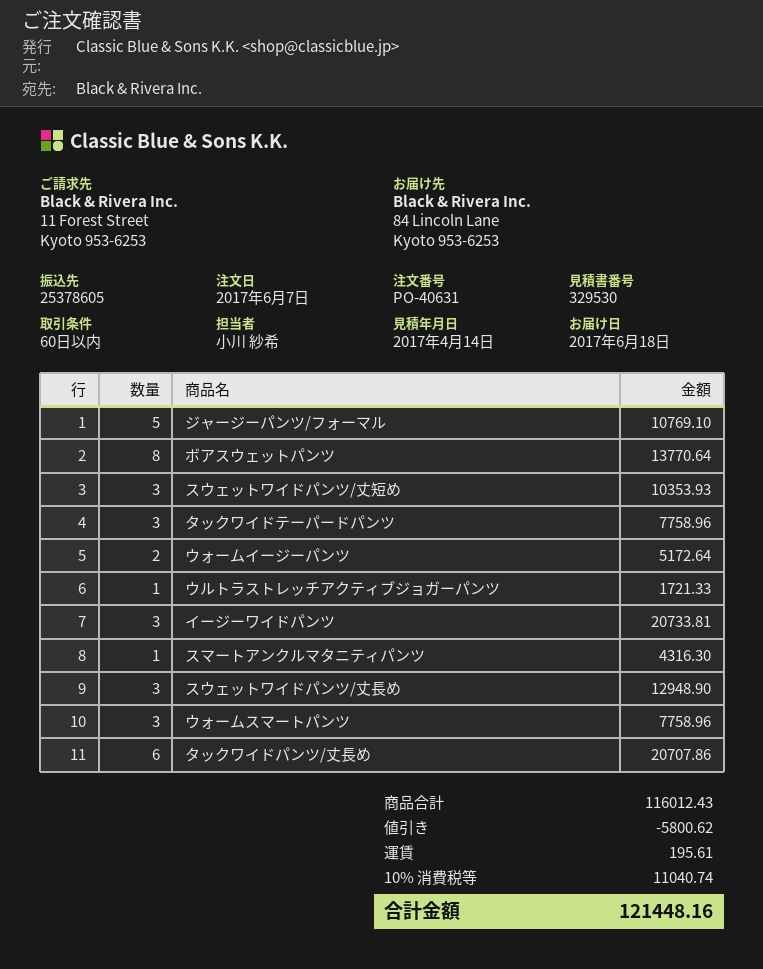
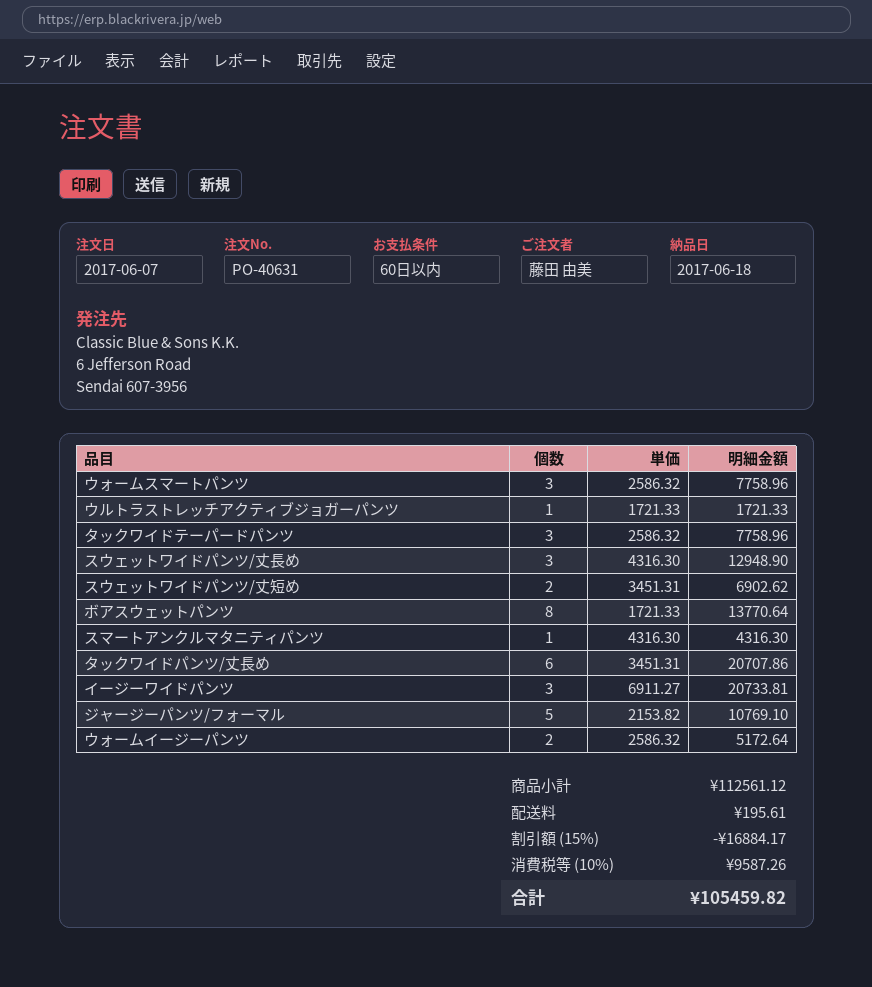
スウェットワイドパンツ/丈短め: 3 for 10353.93 -> 2 for 6902.62
subtotal: 116012.43 -> 112561.12
discount: 5800.62 -> 16884.17
tax: 10% = 11040.74 -> 10% = 9587.26
total: 121448.16 -> 105459.82

